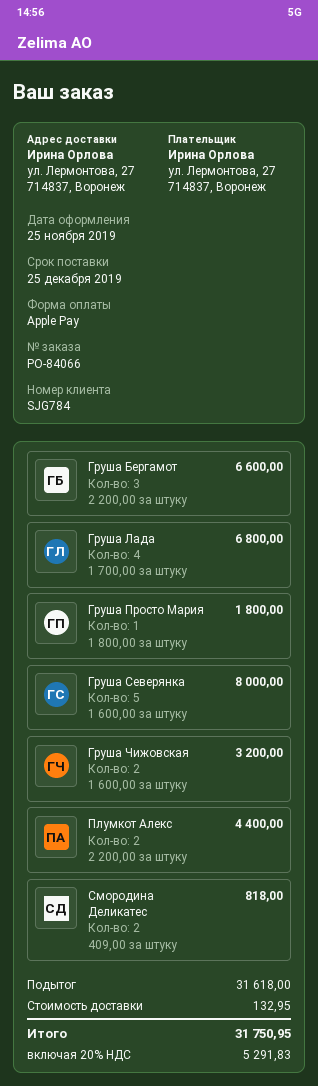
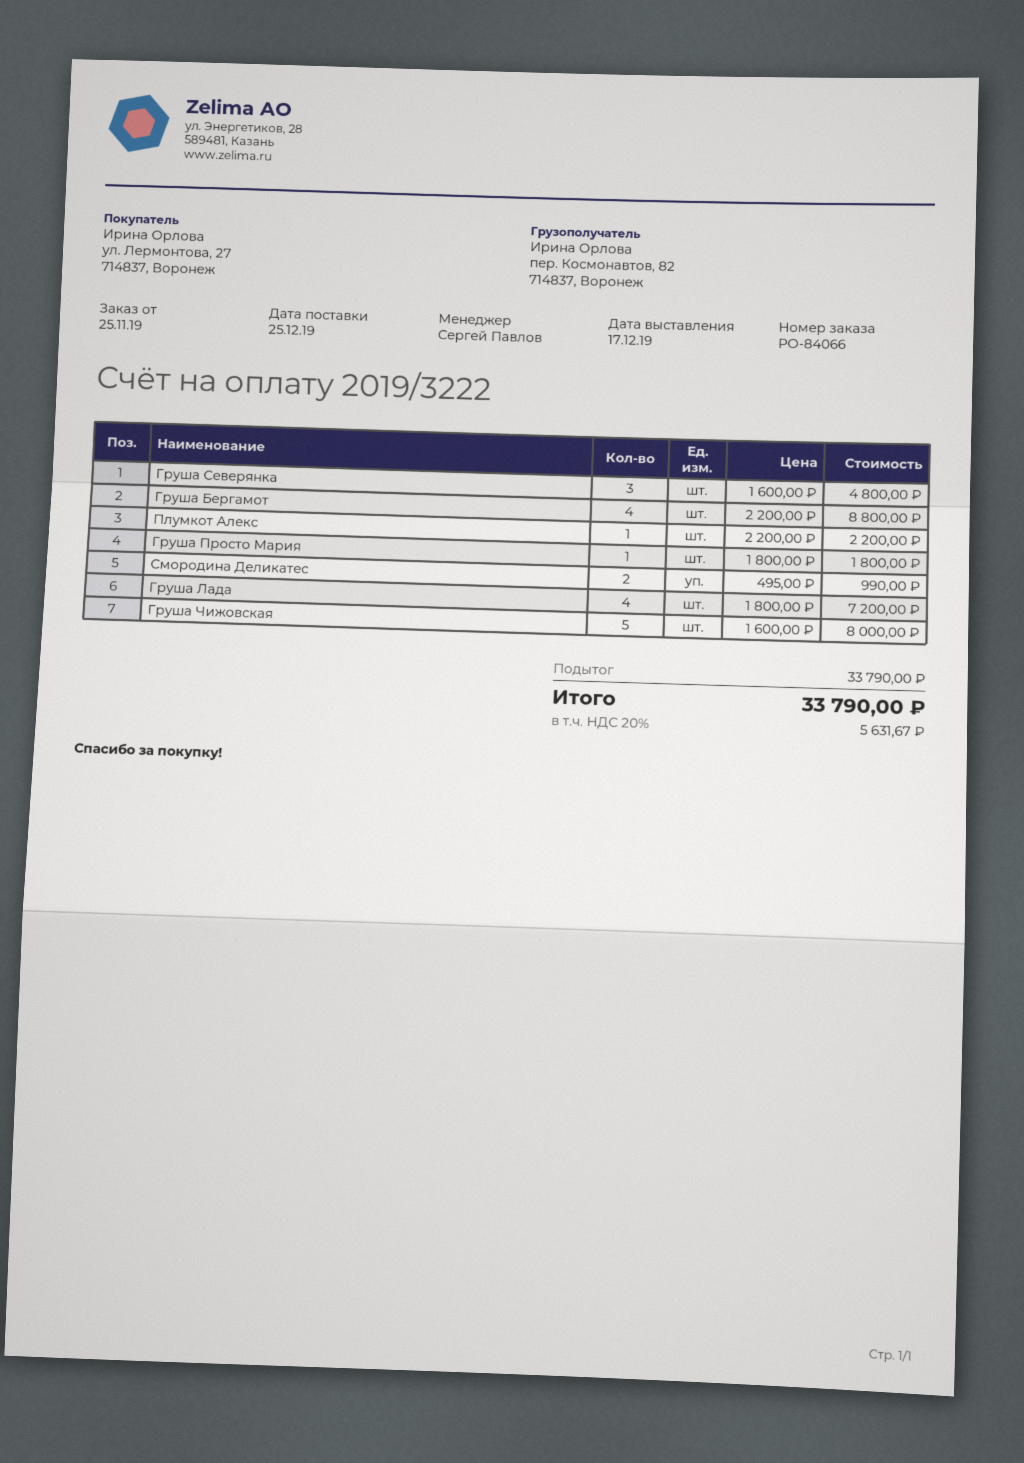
ship to: ул. Лермонтова, 27, 714837, Воронеж -> пер. Космонавтов, 82, 714837, Воронеж
Груша Бергамот: 3 x 2200.00 = 6600.00 -> 4 x 2200.00 = 8800.00
Груша Лада: 4 x 1700.00 = 6800.00 -> 4 x 1800.00 = 7200.00
Груша Северянка: 5 x 1600.00 = 8000.00 -> 3 x 1600.00 = 4800.00
Груша Чижовская: 2 x 1600.00 = 3200.00 -> 5 x 1600.00 = 8000.00
Плумкот Алекс: 2 x 2200.00 = 4400.00 -> 1 x 2200.00 = 2200.00
Смородина Деликатес: 2 x 409.00 = 818.00 -> 2 x 495.00 = 990.00
subtotal: 31618.00 -> 33790.00
shipping: 132.95 -> none
tax: 20% = 5291.83 -> 20% = 5631.67
total: 31750.95 -> 33790.00

